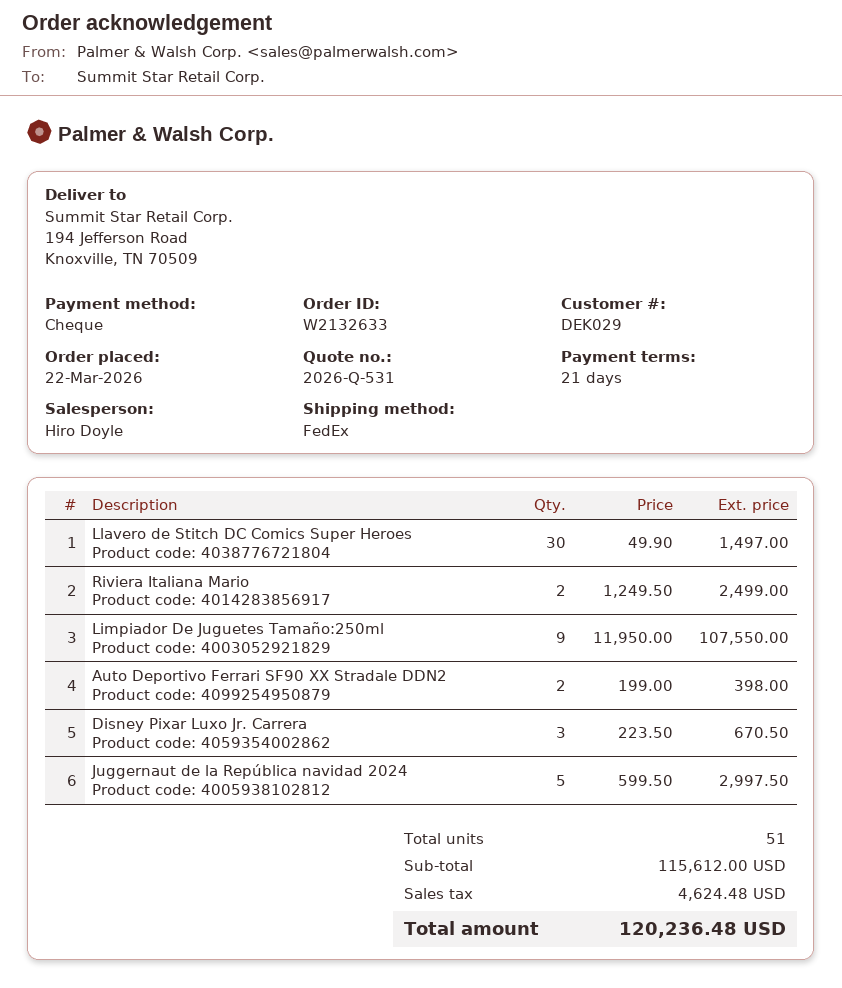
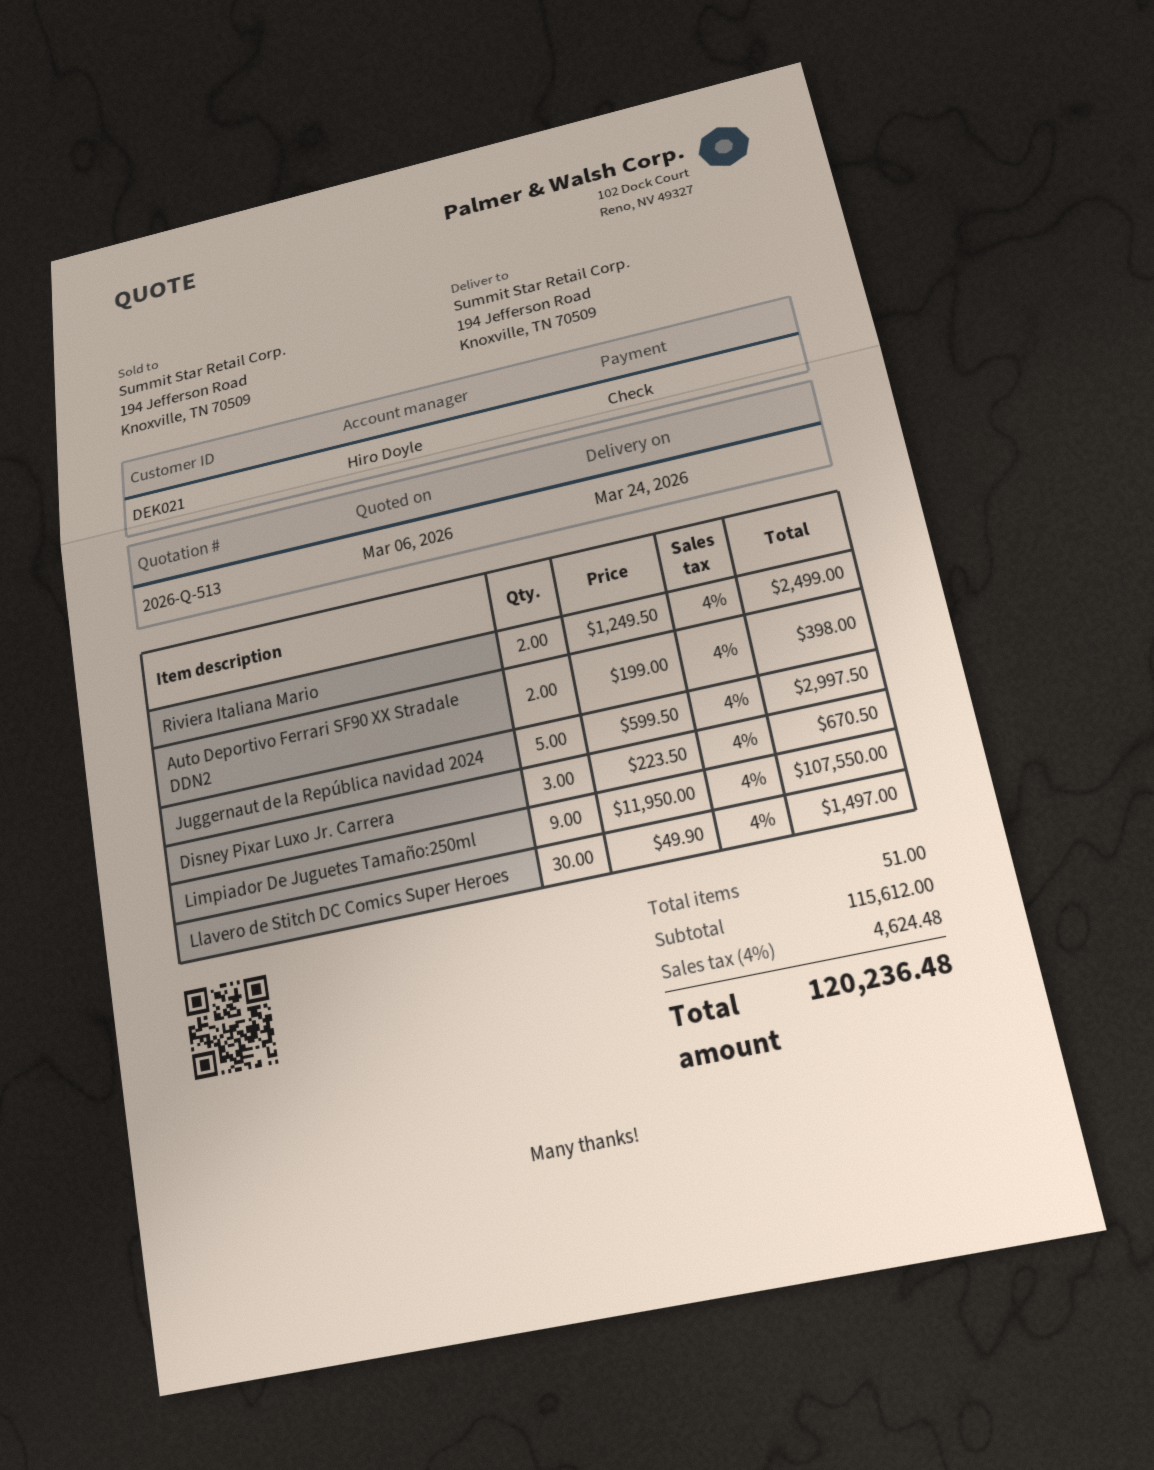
quote number: 2026-Q-531 -> 2026-Q-513
customer number: DEK029 -> DEK021

